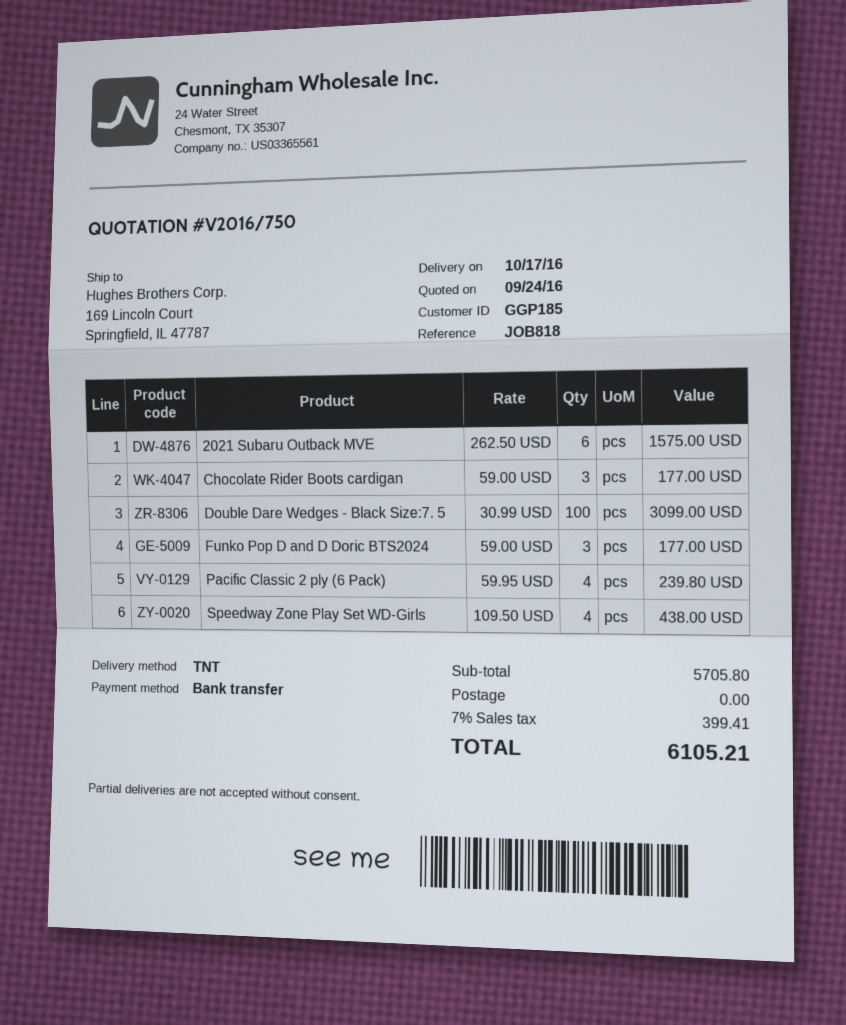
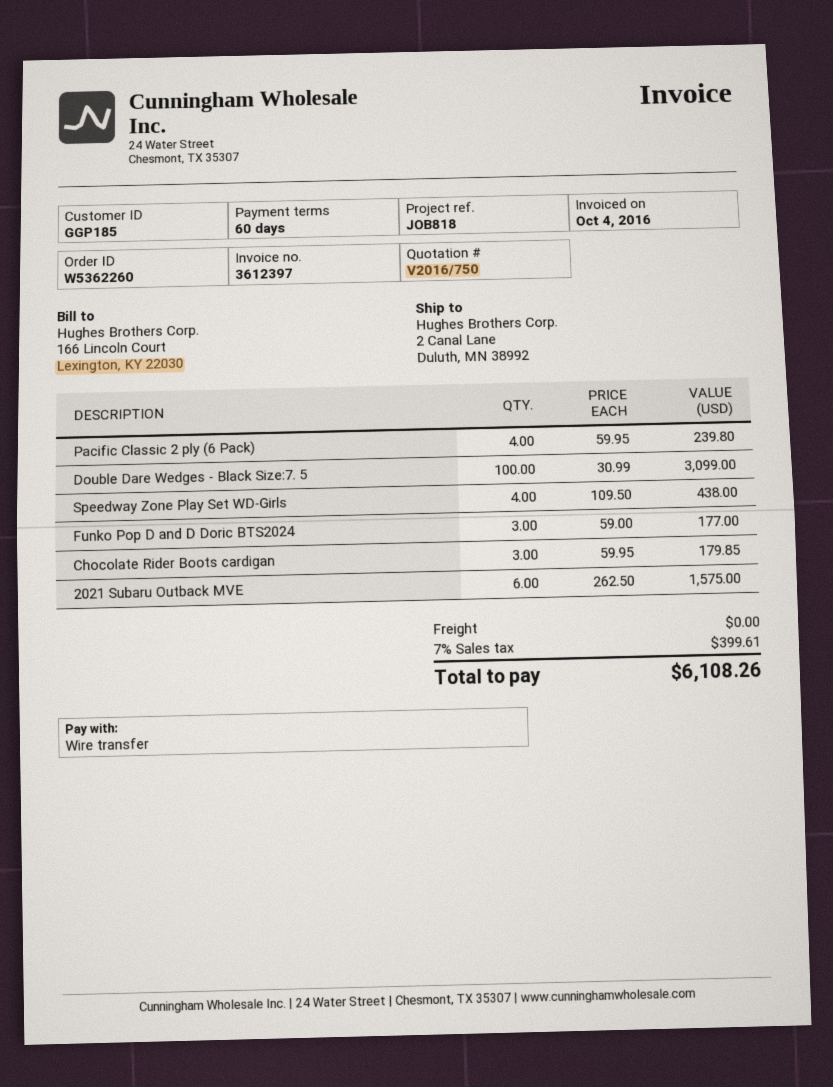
ship to: 169 Lincoln Court, Springfield, IL 47787 -> 2 Canal Lane, Duluth, MN 38992
Chocolate Rider Boots cardigan: 3 x 59.00 = 177.00 -> 3 x 59.95 = 179.85
tax: 7% = 399.41 -> 7% = 399.61
total: 6105.21 -> 6108.26

